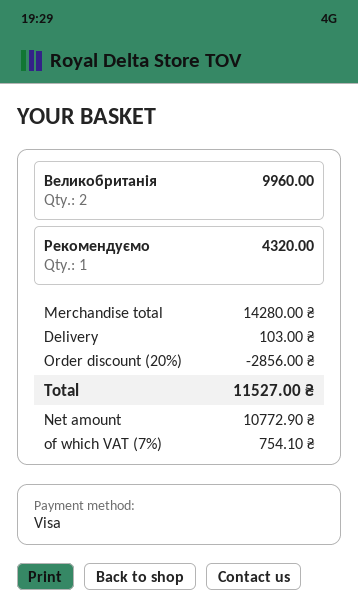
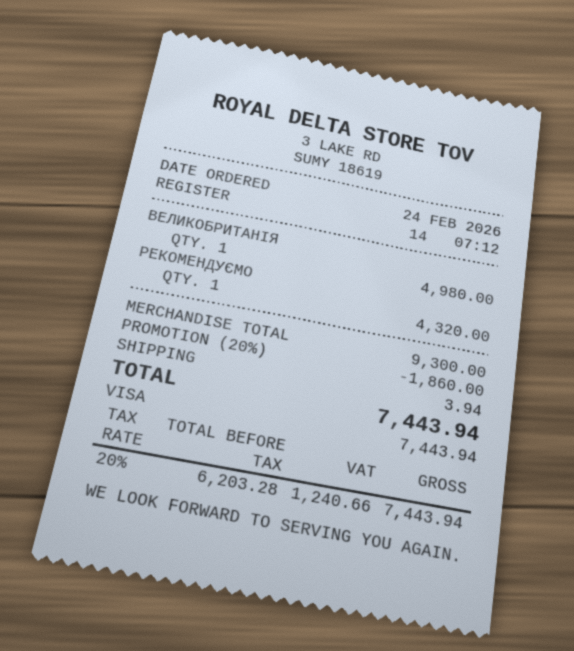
Великобританія: 2 for 9960.00 -> 1 for 4980.00
subtotal: 14280.00 -> 9300.00
discount: 20% = 2856.00 -> 20% = 1860.00
shipping: 103.00 -> 3.94
net: 10772.90 -> 6203.28
tax: 7% = 754.10 -> 20% = 1240.66
total: 11527.00 -> 7443.94

